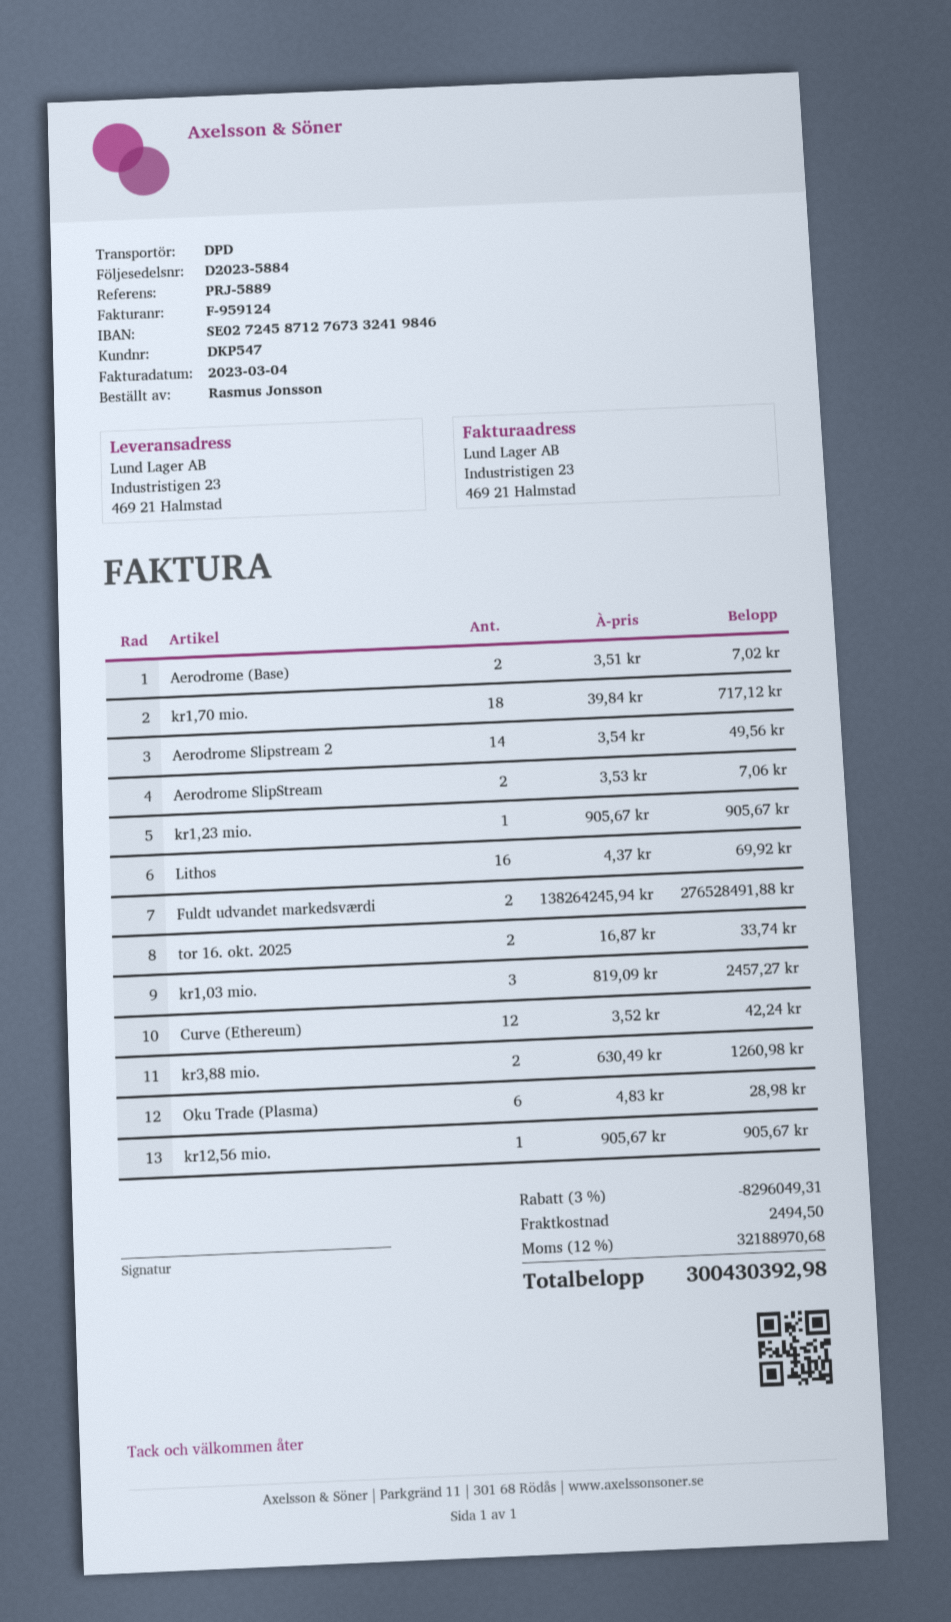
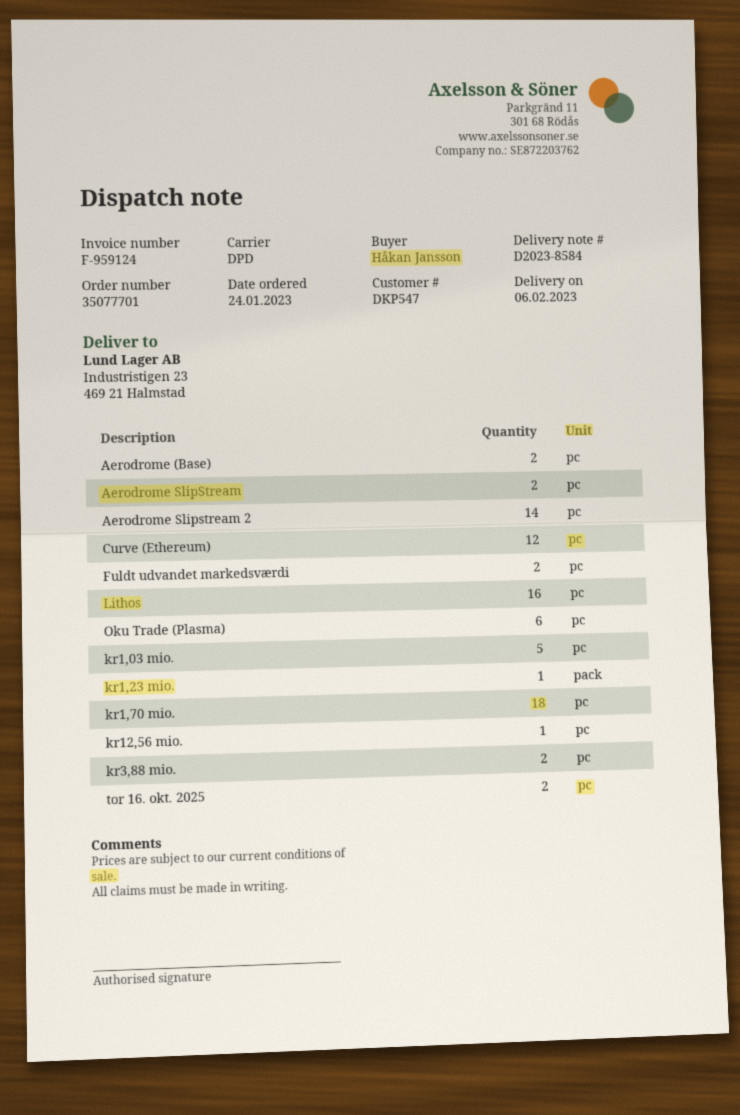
delivery note number: D2023-5884 -> D2023-8584
ordered by: Rasmus Jonsson -> Håkan Jansson
kr1,03 mio.: 3 -> 5

